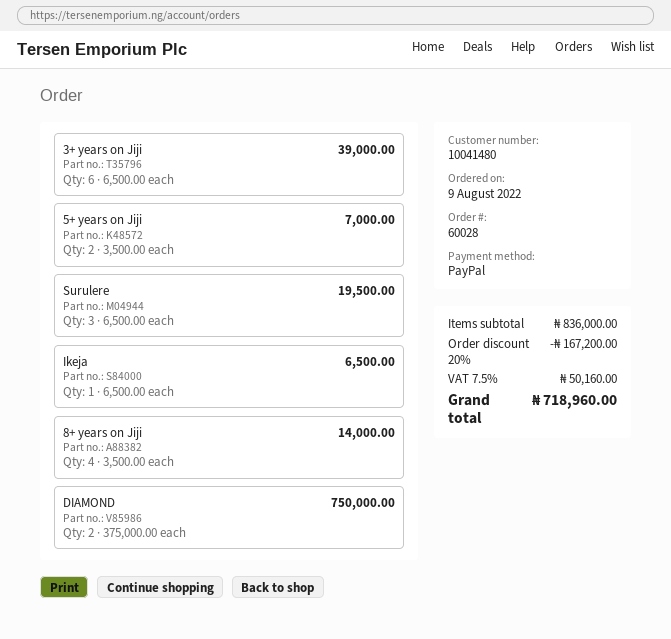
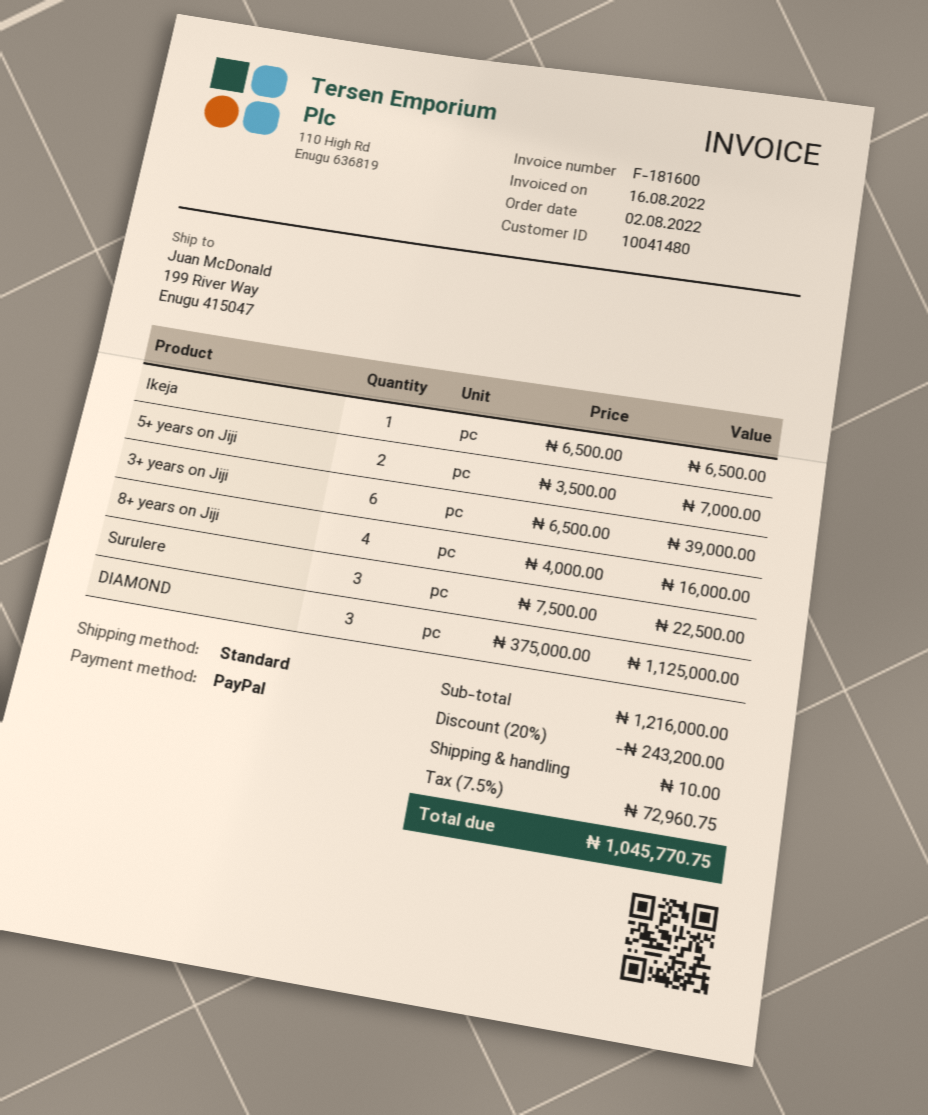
order date: 2022-08-09 -> 2022-08-02
Surulere: 3 x 6500.00 = 19500.00 -> 3 x 7500.00 = 22500.00
8+ years on Jiji: 4 x 3500.00 = 14000.00 -> 4 x 4000.00 = 16000.00
DIAMOND: 2 x 375000.00 = 750000.00 -> 3 x 375000.00 = 1125000.00
subtotal: 836000.00 -> 1216000.00
discount: 20% = 167200.00 -> 20% = 243200.00
shipping: none -> 10.00
tax: 7.5% = 50160.00 -> 7.5% = 72960.75
total: 718960.00 -> 1045770.75

